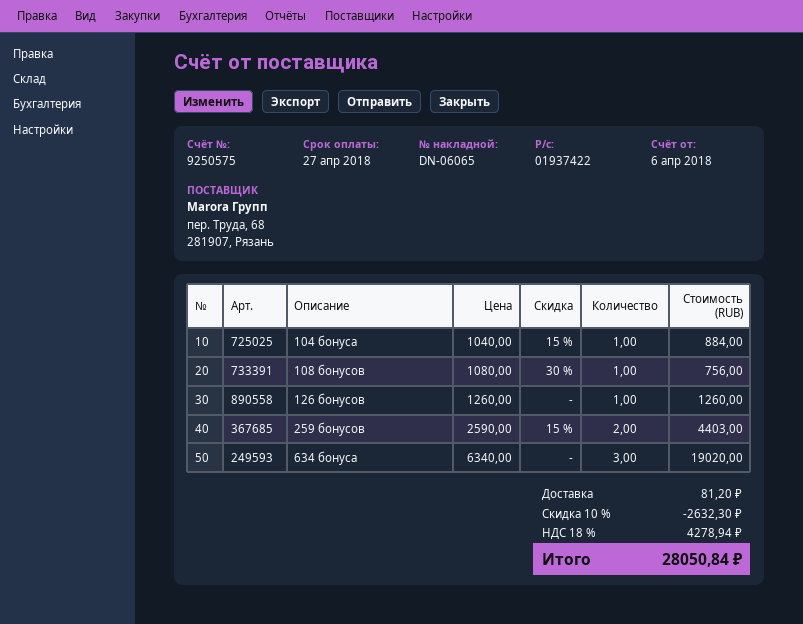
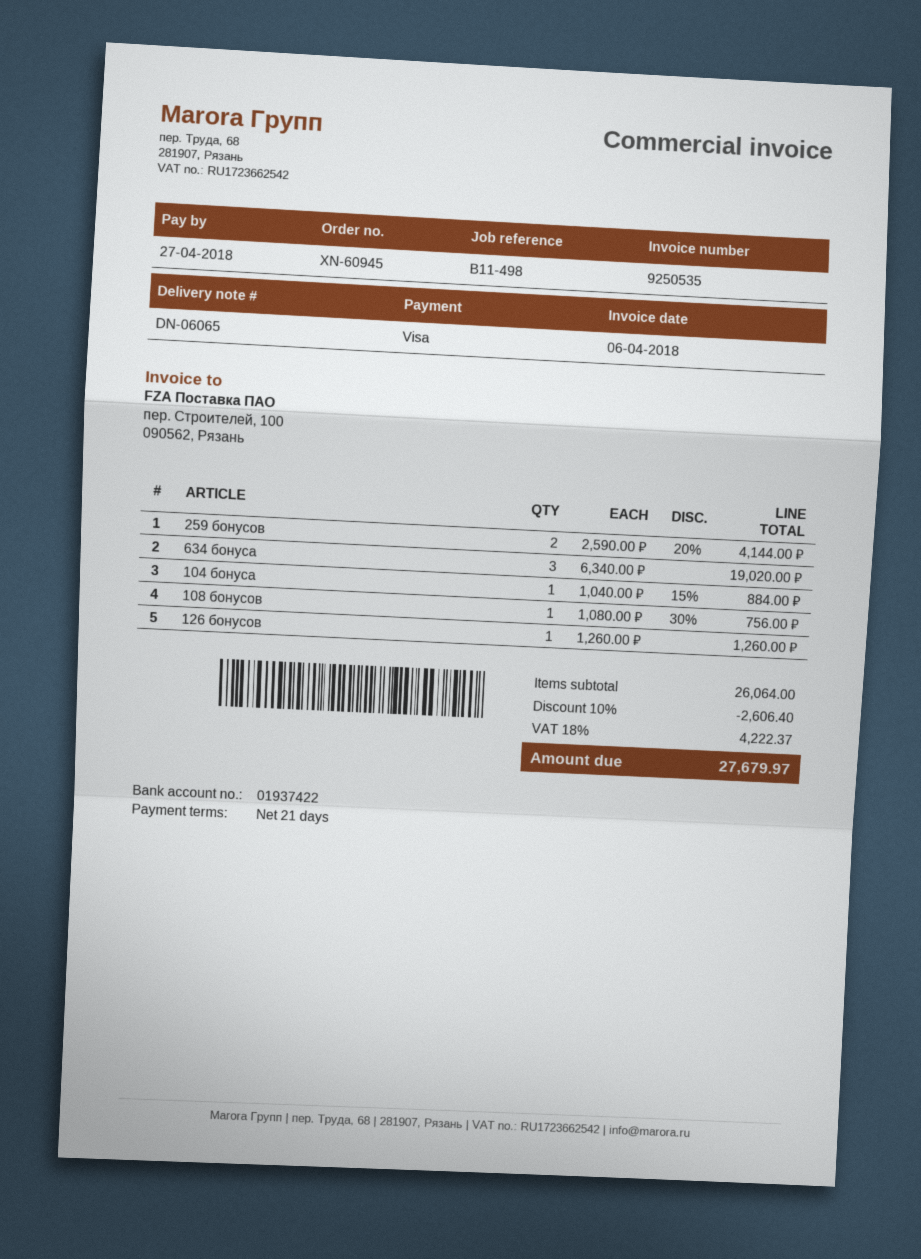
invoice number: 9250575 -> 9250535
259 бонусов: 2 x 2590.00 - 15% = 4403.00 -> 2 x 2590.00 - 20% = 4144.00
discount: 10% = 2632.30 -> 10% = 2606.40
shipping: 81.20 -> none
tax: 18% = 4278.94 -> 18% = 4222.37
total: 28050.84 -> 27679.97

